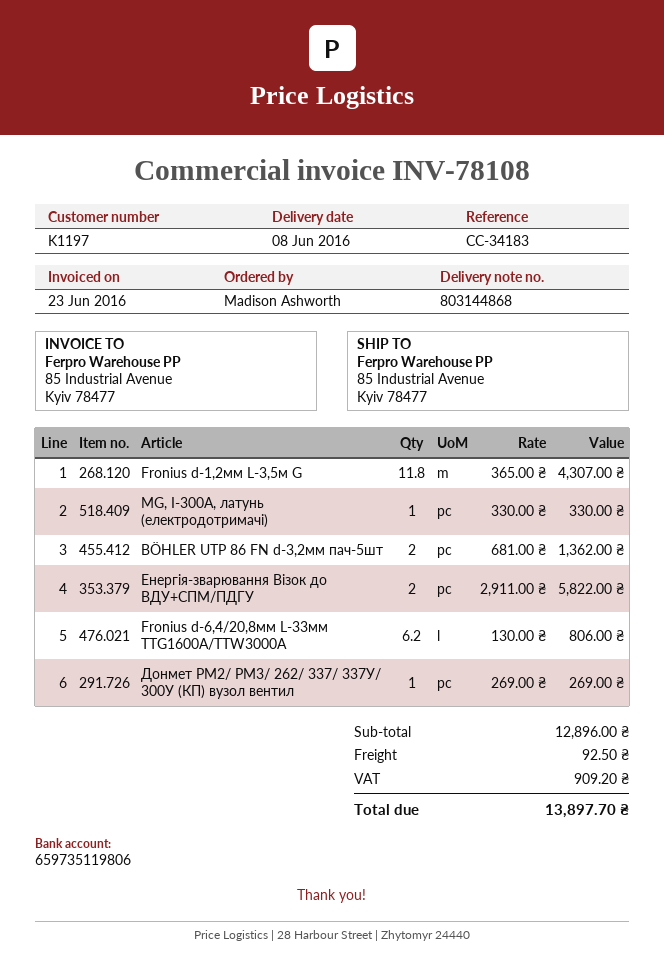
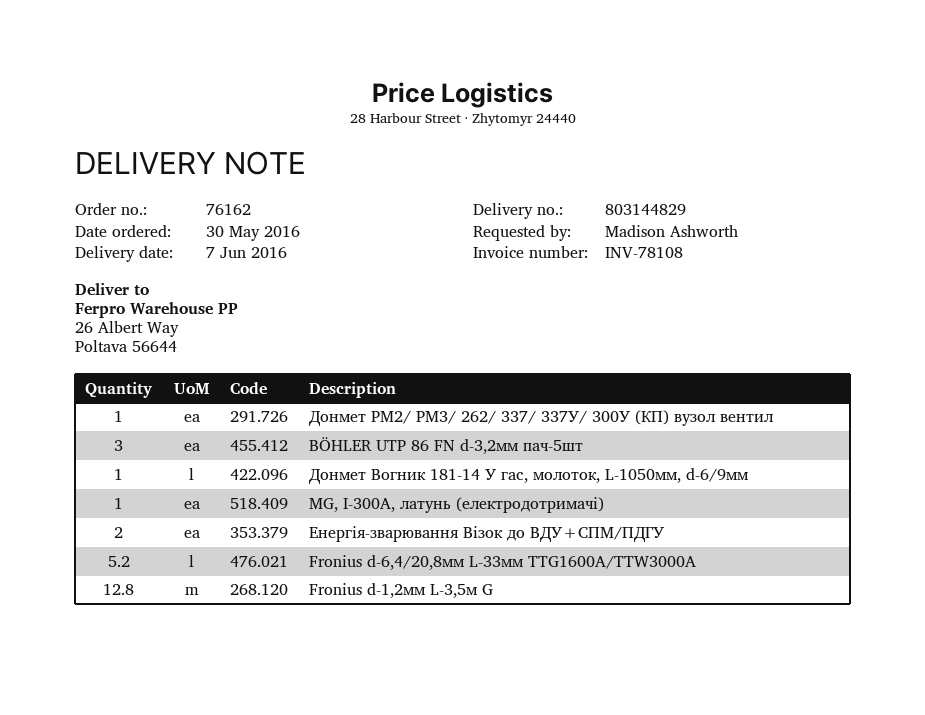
delivery note number: 803144868 -> 803144829
delivery date: 2016-06-08 -> 2016-06-07
ship to: 85 Industrial Avenue, Kyiv 78477 -> 26 Albert Way, Poltava 56644
Fronius d-1,2мм L-3,5м G: 11.8 -> 12.8
BÖHLER UTP 86 FN d-3,2мм пач-5шт: 2 -> 3
Fronius d-6,4/20,8мм L-33мм TTG1600A/TTW3000A: 6.2 -> 5.2
Донмет Вогник 181-14 У гас, молоток, L-1050мм, d-6/9мм: none -> 1

